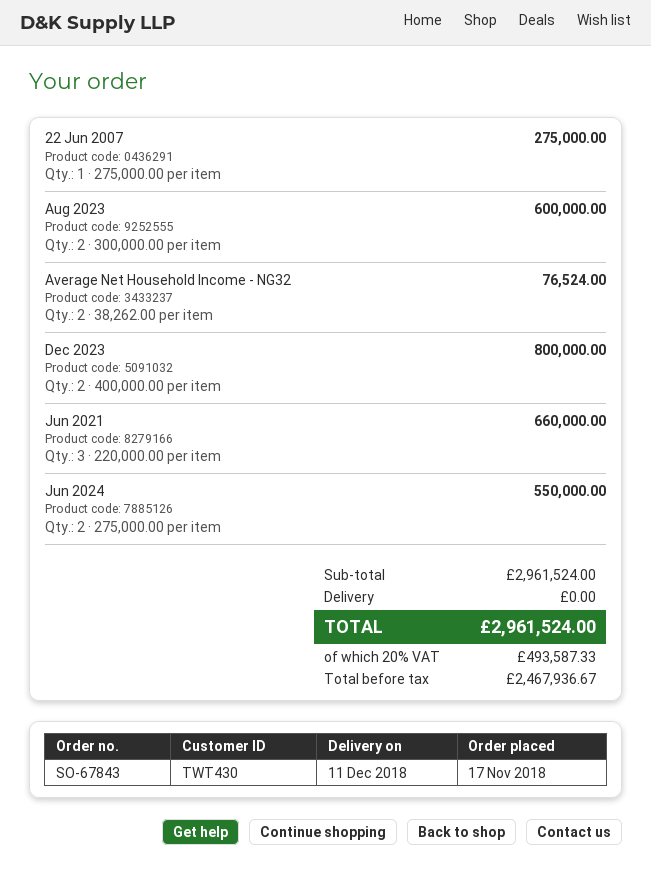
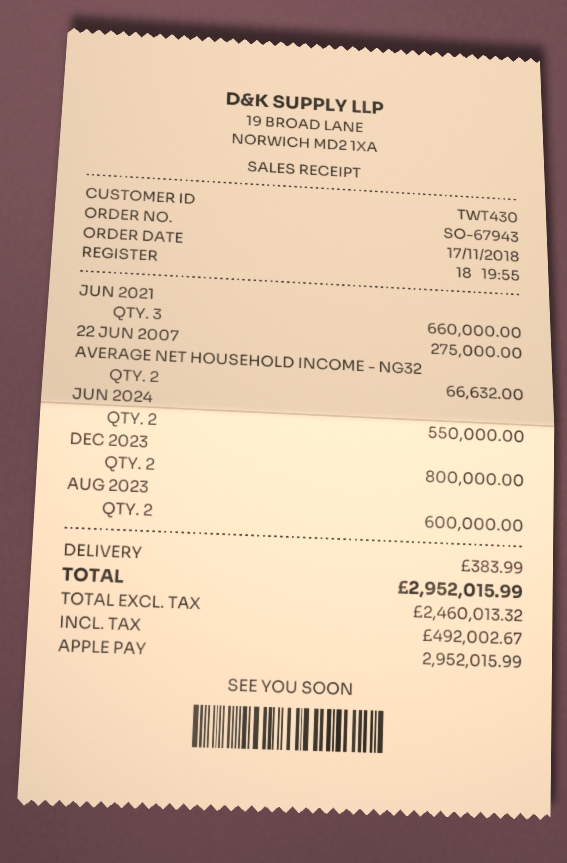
order number: SO-67843 -> SO-67943
Average Net Household Income - NG32: 2 for 76524.00 -> 2 for 66632.00
shipping: 0.00 -> 383.99
net: 2467936.67 -> 2460013.32
tax: 493587.33 -> 492002.67
total: 2961524.00 -> 2952015.99

